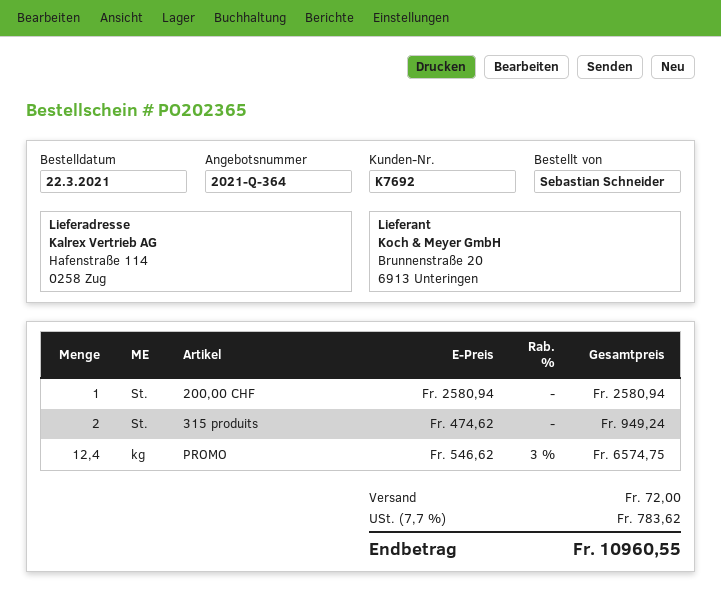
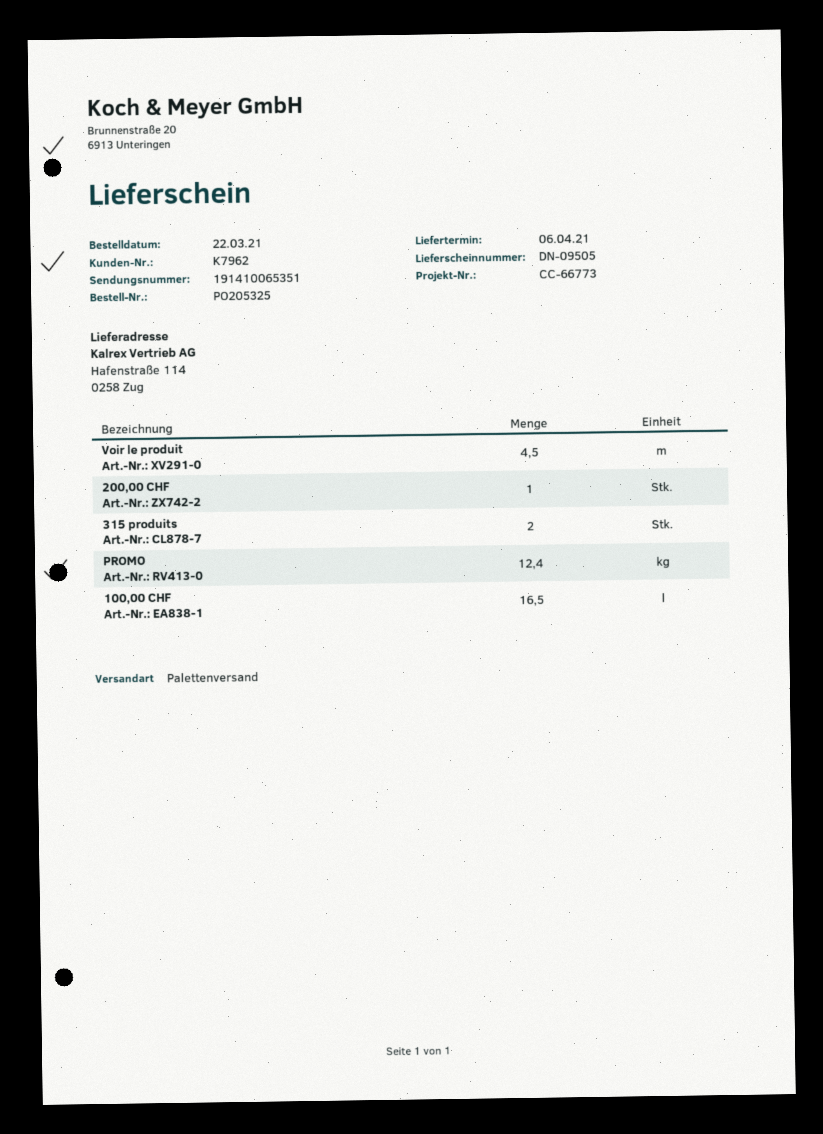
order number: PO202365 -> PO205325
customer number: K7692 -> K7962
Voir le produit: none -> 4.5
100,00 CHF: none -> 16.5

